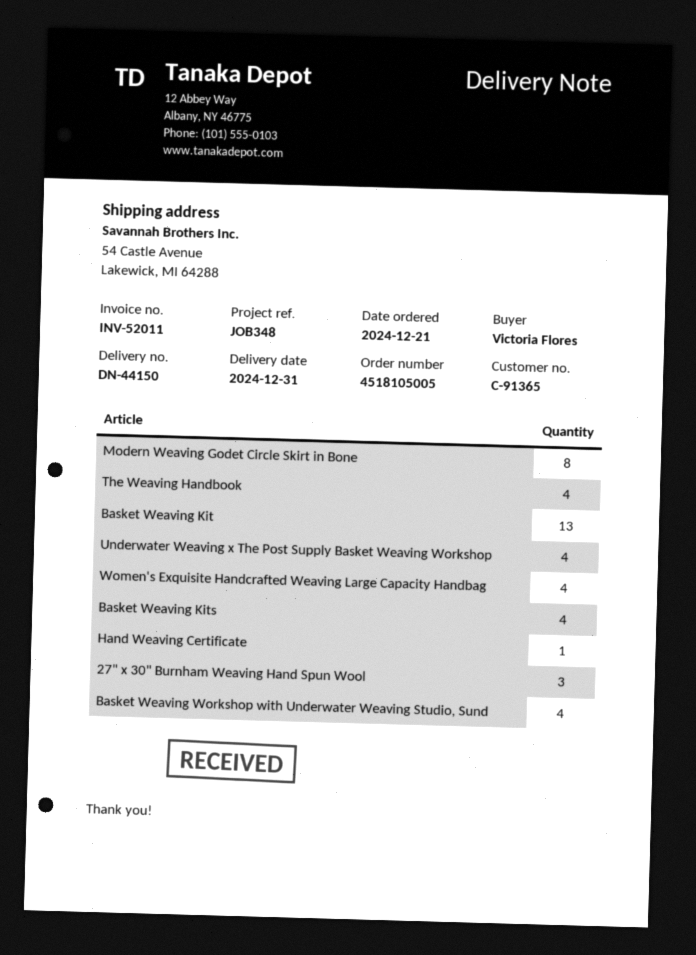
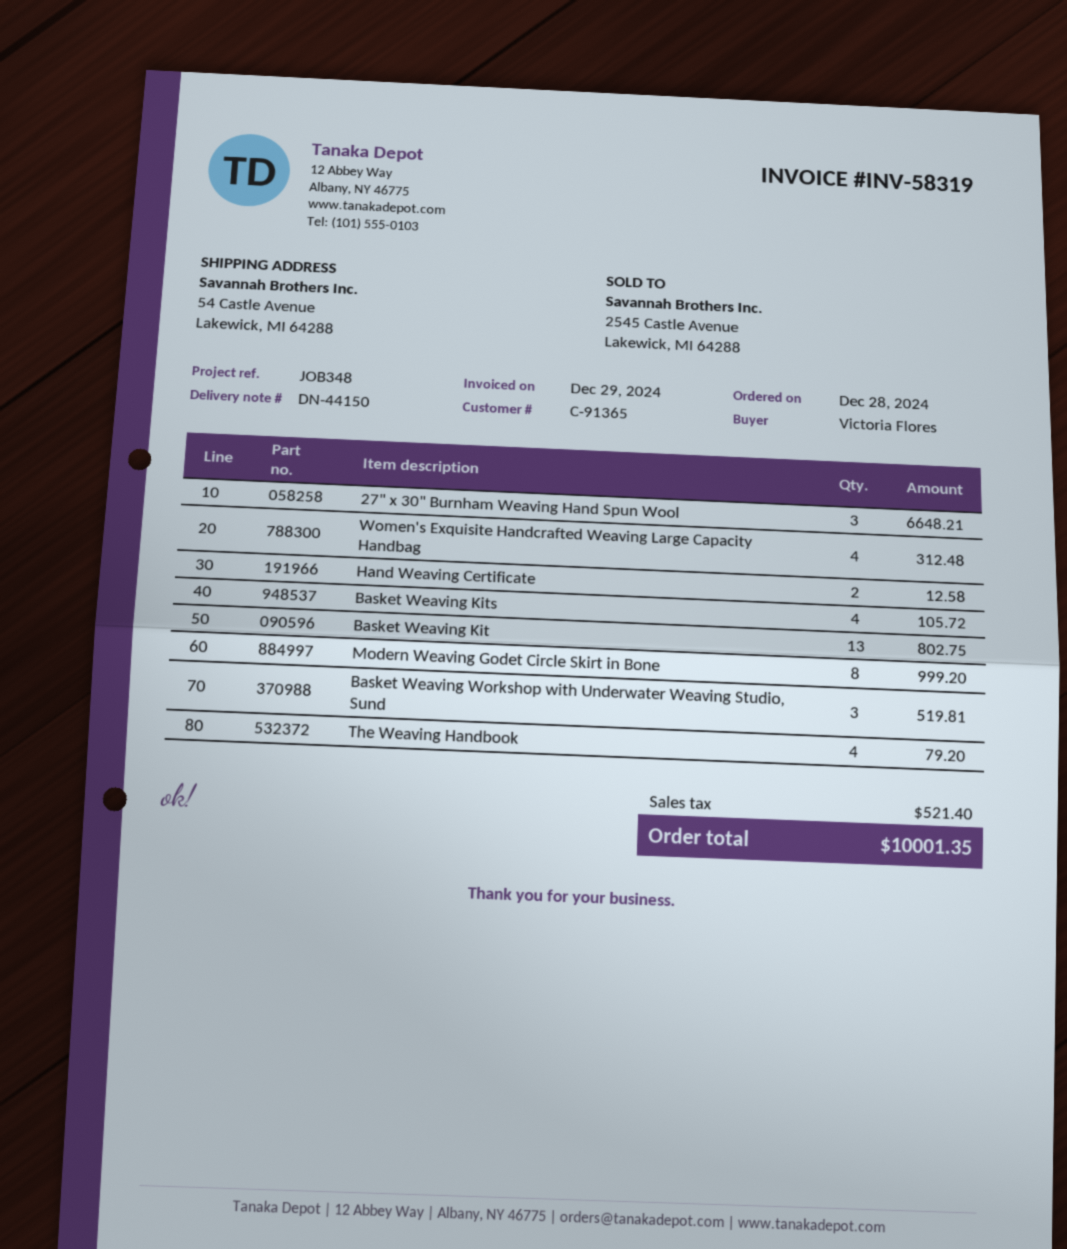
order date: 2024-12-21 -> 2024-12-28
invoice number: INV-52011 -> INV-58319
Underwater Weaving x The Post Supply Basket Weaving Workshop: 4 -> none
Hand Weaving Certificate: 1 -> 2
Basket Weaving Workshop with Underwater Weaving Studio, Sund: 4 -> 3

